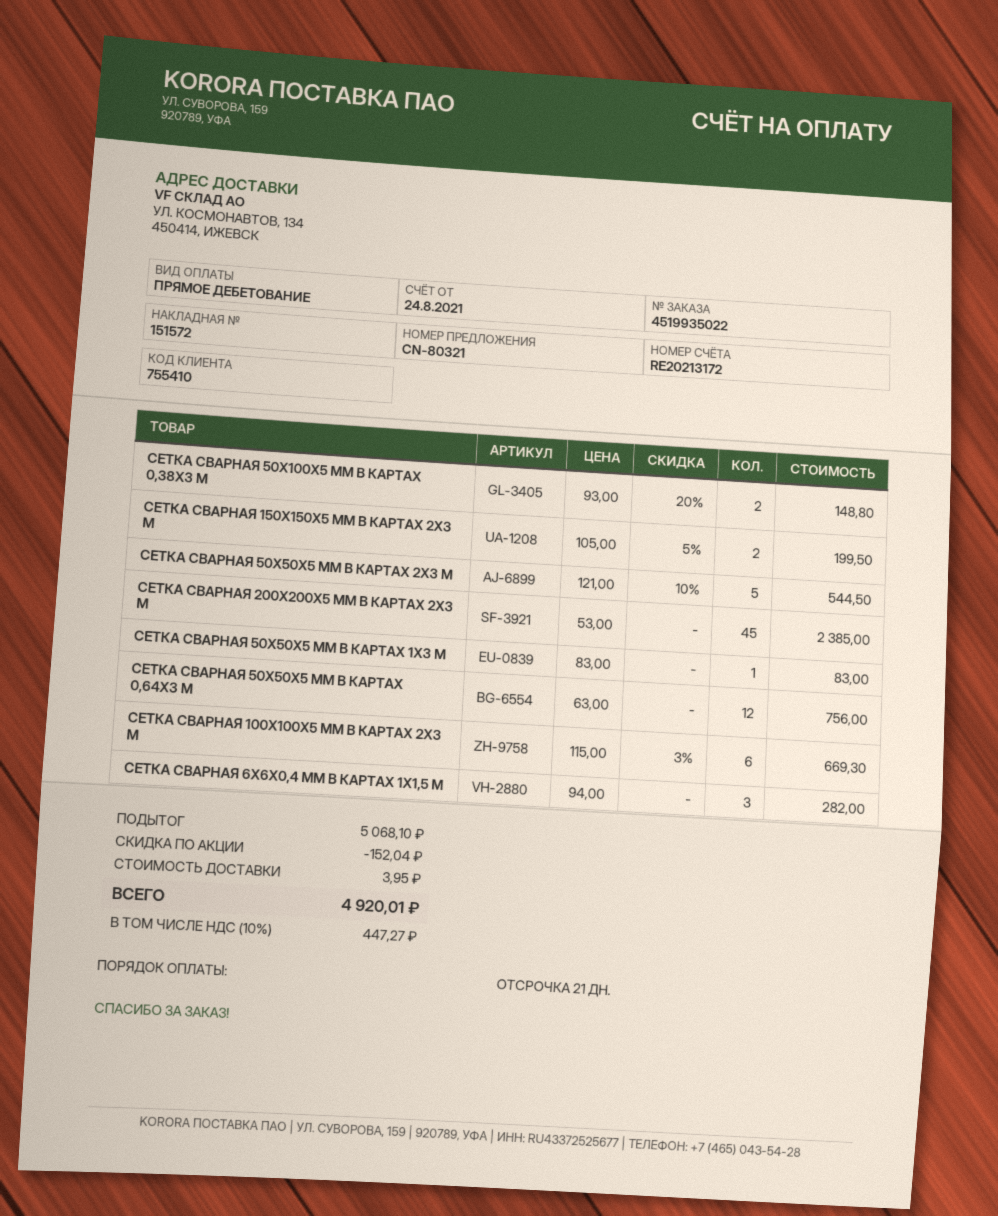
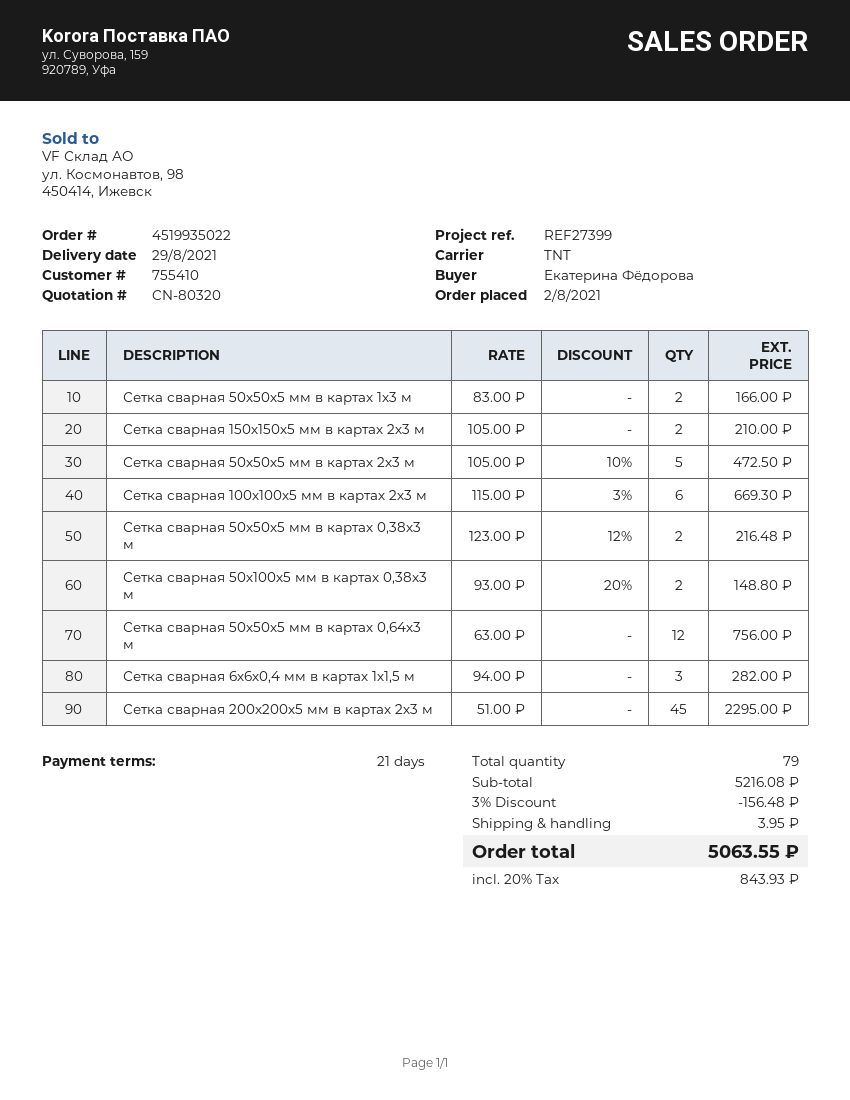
quote number: CN-80321 -> CN-80320
СЕТКА СВАРНАЯ 150Х150Х5 ММ В КАРТАХ 2Х3 М: 2 x 105.00 - 5% = 199.50 -> 2 x 105.00 = 210.00
СЕТКА СВАРНАЯ 50Х50Х5 ММ В КАРТАХ 2Х3 М: 5 x 121.00 - 10% = 544.50 -> 5 x 105.00 - 10% = 472.50
СЕТКА СВАРНАЯ 200Х200Х5 ММ В КАРТАХ 2Х3 М: 45 x 53.00 = 2385.00 -> 45 x 51.00 = 2295.00
СЕТКА СВАРНАЯ 50Х50Х5 ММ В КАРТАХ 1Х3 М: 1 x 83.00 = 83.00 -> 2 x 83.00 = 166.00
Сетка сварная 50х50х5 мм в картах 0,38х3 м: none -> 2 x 123.00 - 12% = 216.48
subtotal: 5068.10 -> 5216.08
discount: 152.04 -> 156.48
tax: 10% = 447.27 -> 20% = 843.93
total: 4920.01 -> 5063.55

